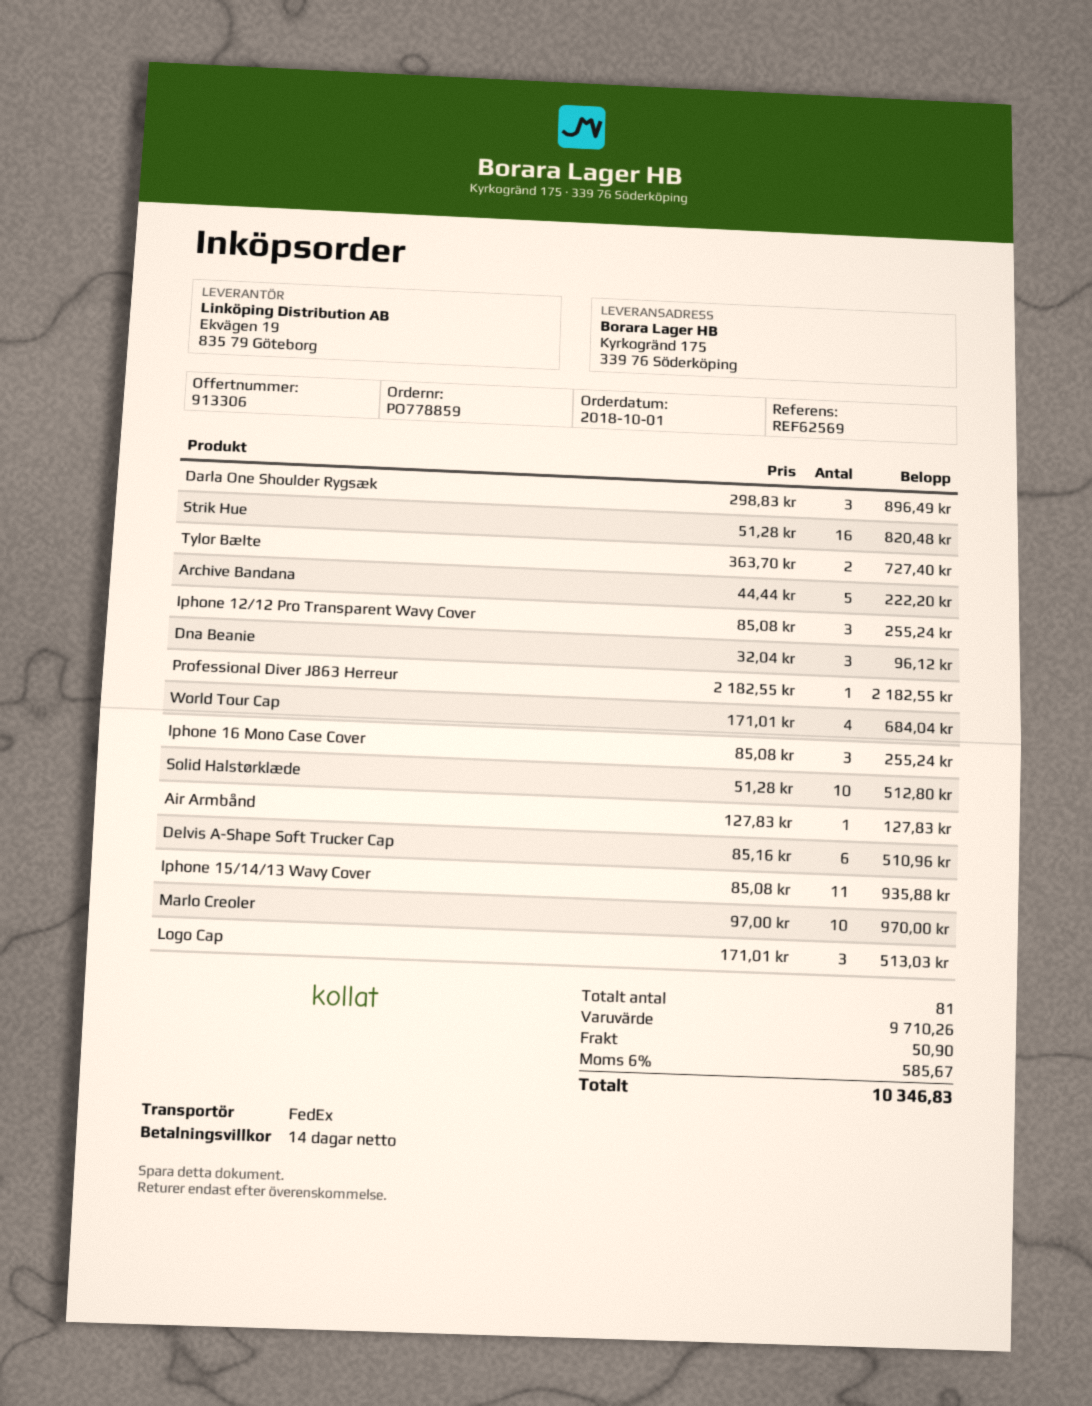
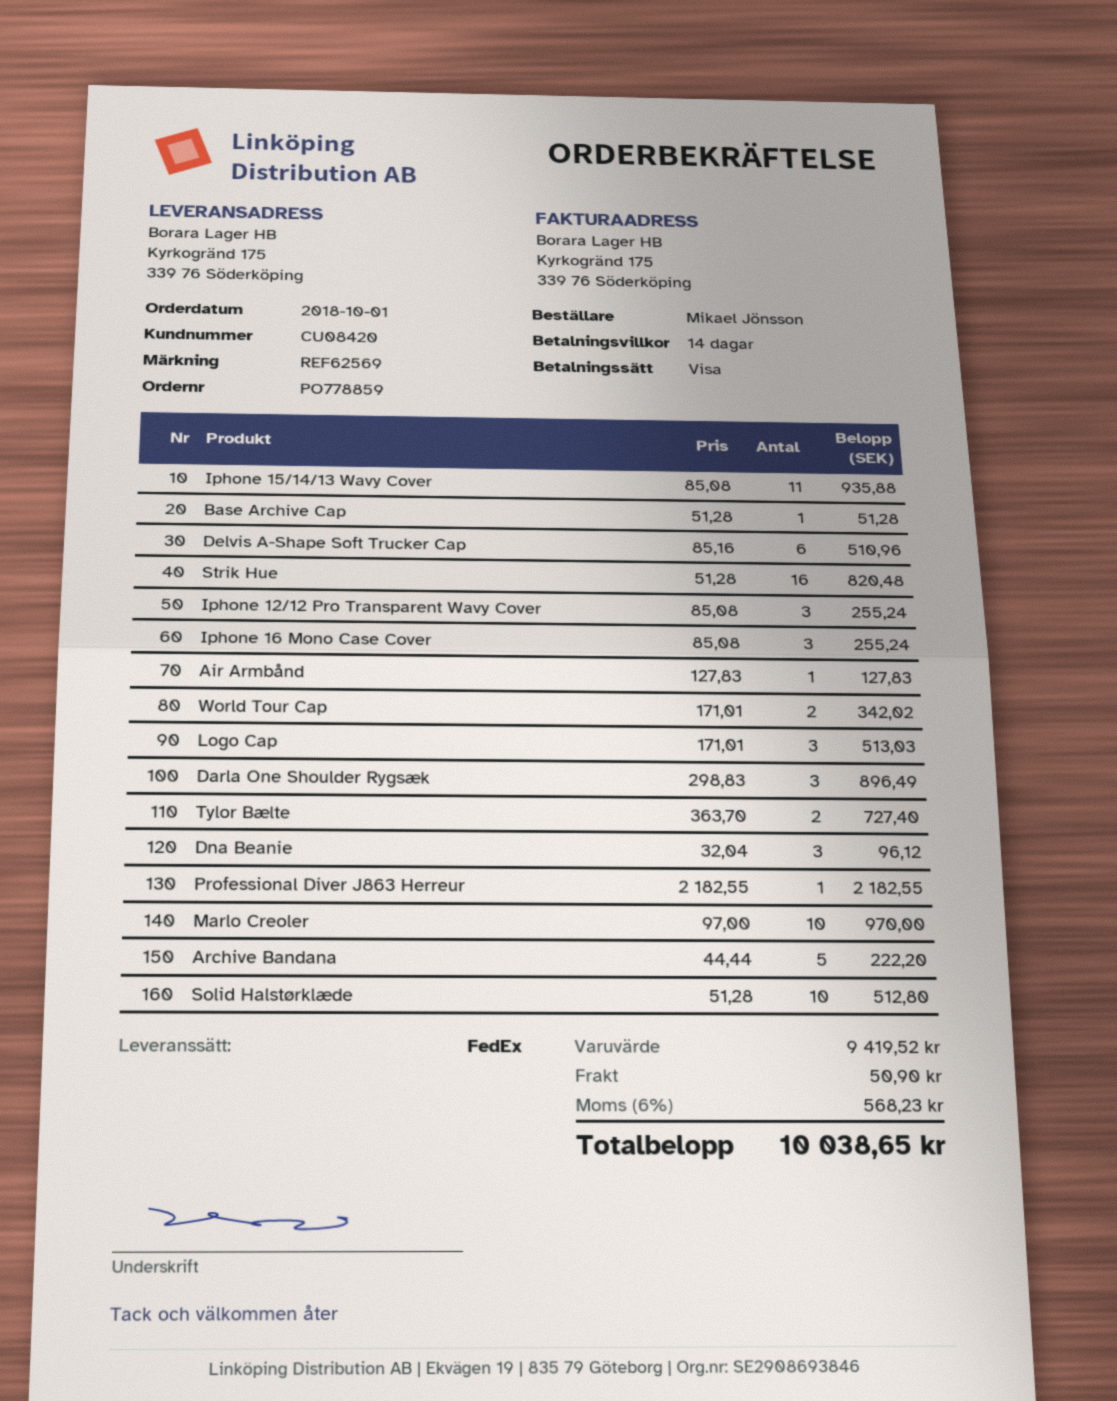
World Tour Cap: 4 x 171.01 = 684.04 -> 2 x 171.01 = 342.02
Base Archive Cap: none -> 1 x 51.28 = 51.28
subtotal: 9710.26 -> 9419.52
tax: 6% = 585.67 -> 6% = 568.23
total: 10346.83 -> 10038.65

